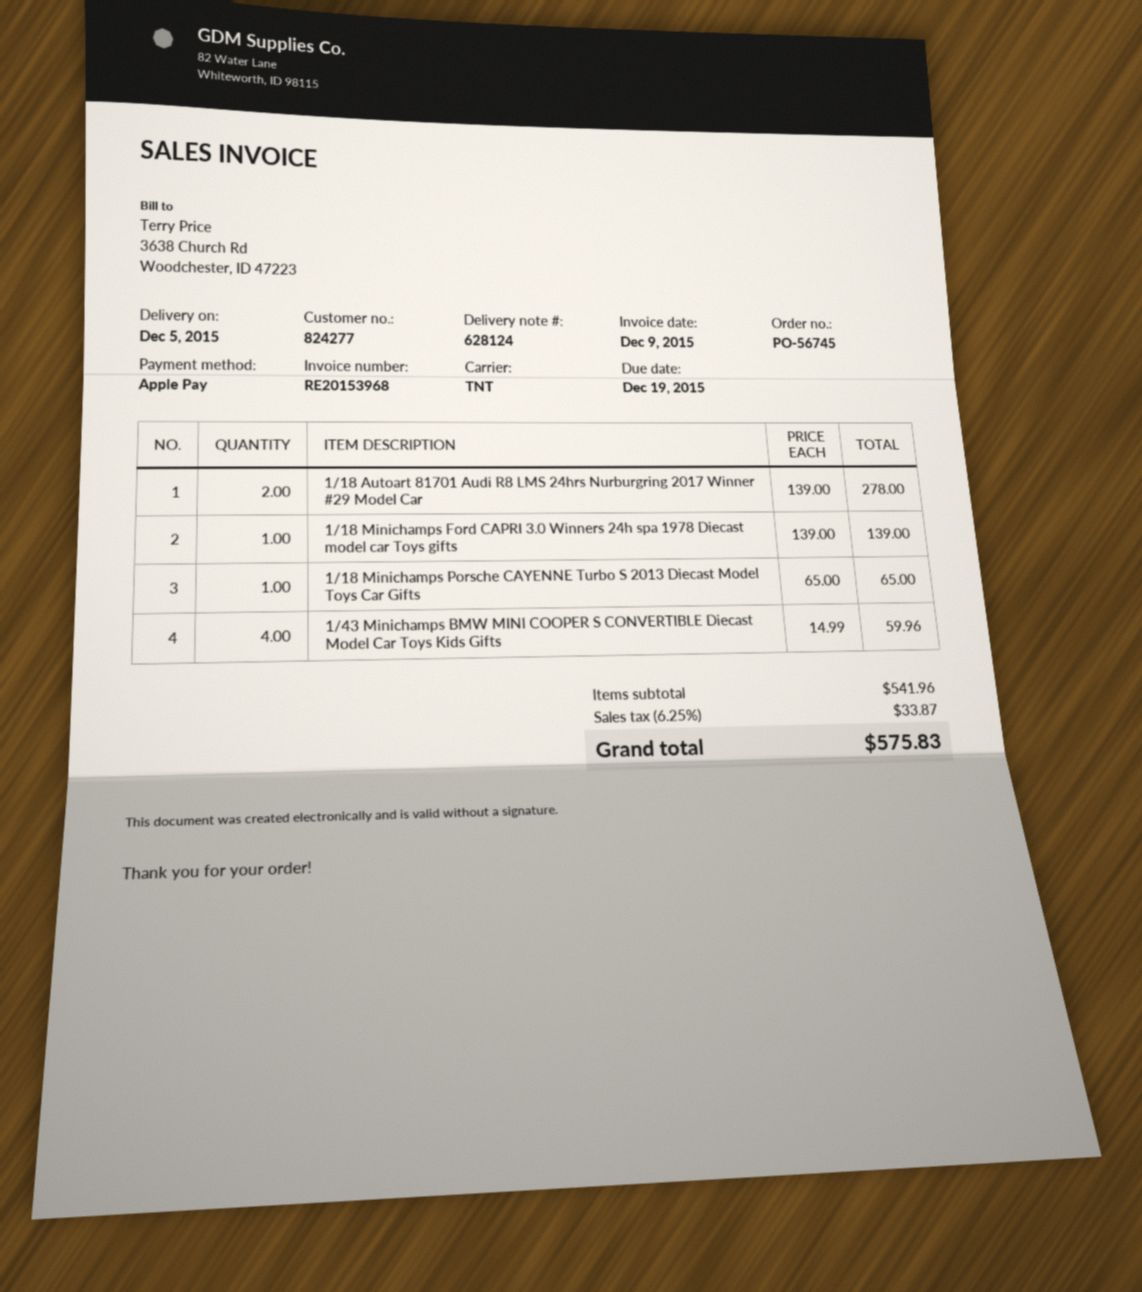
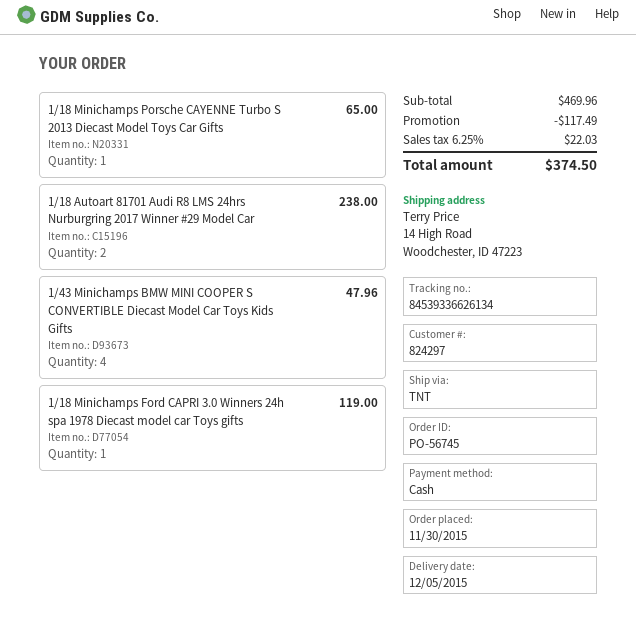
customer number: 824277 -> 824297
payment method: Apple Pay -> cash
1/18 Autoart 81701 Audi R8 LMS 24hrs Nurburgring 2017 Winner #29 Model Car: 2 for 278.00 -> 2 for 238.00
1/18 Minichamps Ford CAPRI 3.0 Winners 24h spa 1978 Diecast model car Toys gifts: 1 for 139.00 -> 1 for 119.00
1/43 Minichamps BMW MINI COOPER S CONVERTIBLE Diecast Model Car Toys Kids Gifts: 4 for 59.96 -> 4 for 47.96
subtotal: 541.96 -> 469.96
discount: none -> 117.49
tax: 6.25% = 33.87 -> 6.25% = 22.03
total: 575.83 -> 374.50

